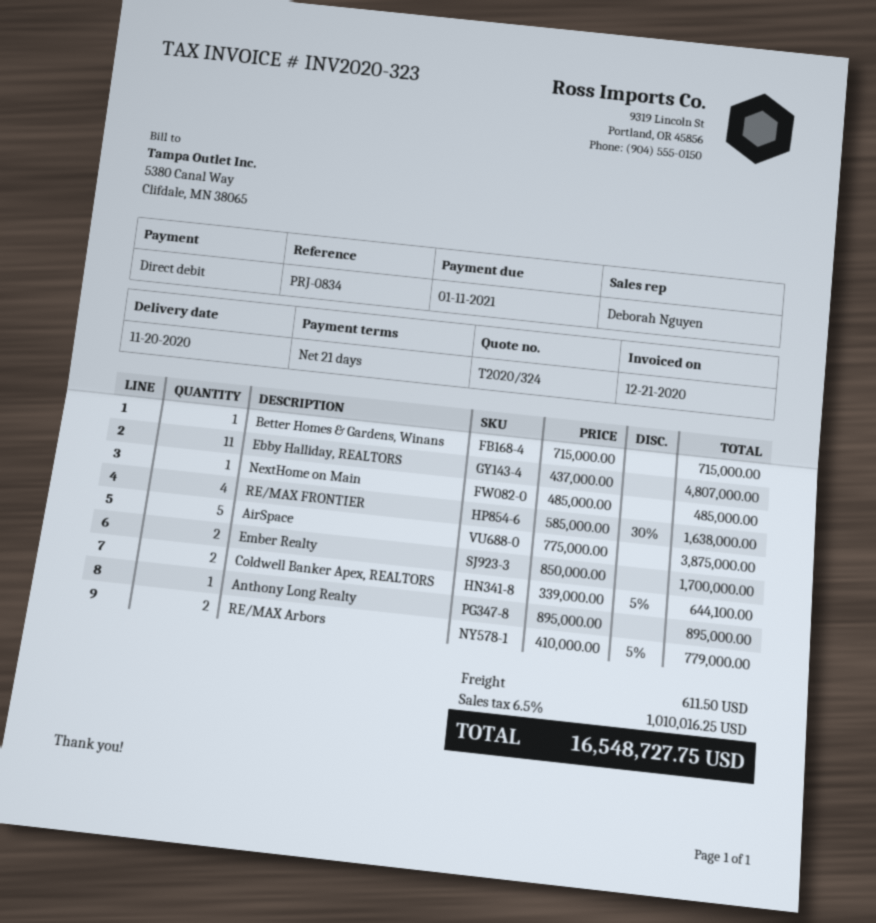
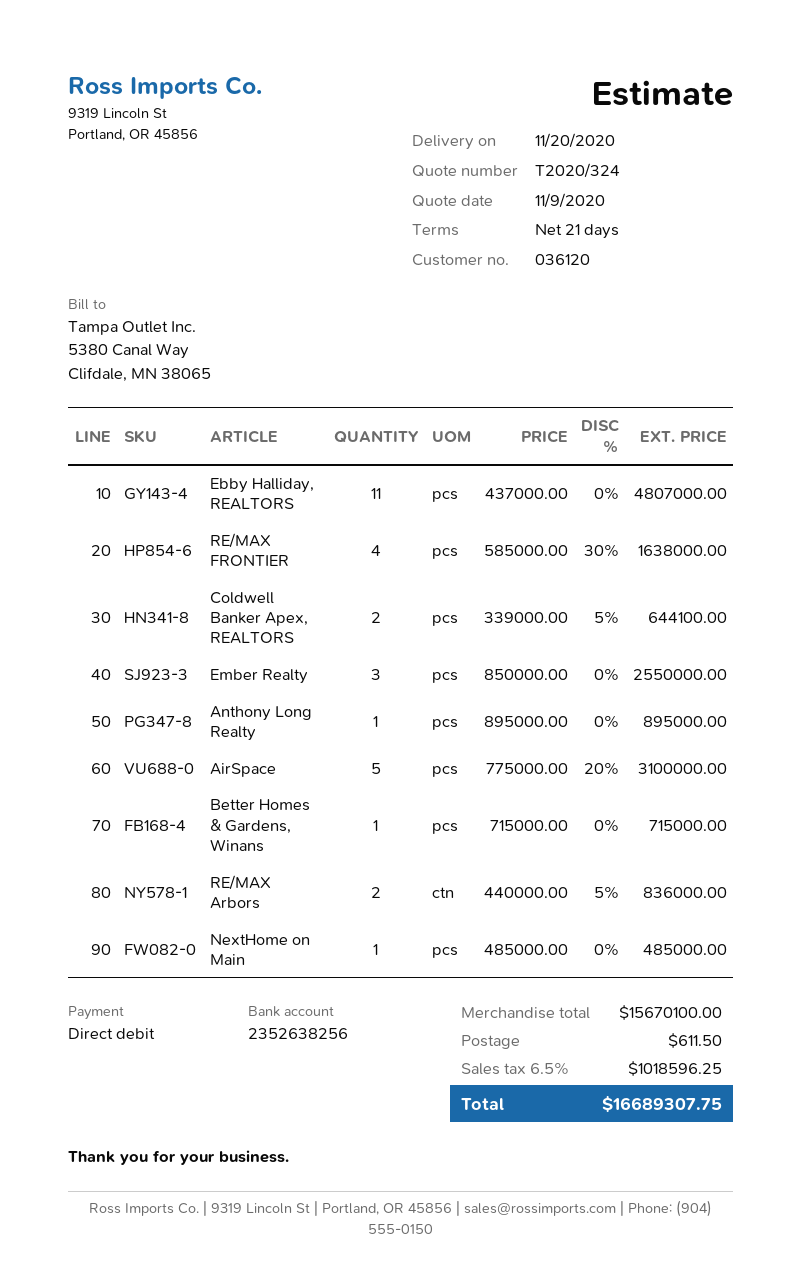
AirSpace: 5 x 775000.00 = 3875000.00 -> 5 x 775000.00 - 20% = 3100000.00
Ember Realty: 2 x 850000.00 = 1700000.00 -> 3 x 850000.00 = 2550000.00
RE/MAX Arbors: 2 x 410000.00 - 5% = 779000.00 -> 2 x 440000.00 - 5% = 836000.00
tax: 6.5% = 1010016.25 -> 6.5% = 1018596.25
total: 16548727.75 -> 16689307.75

